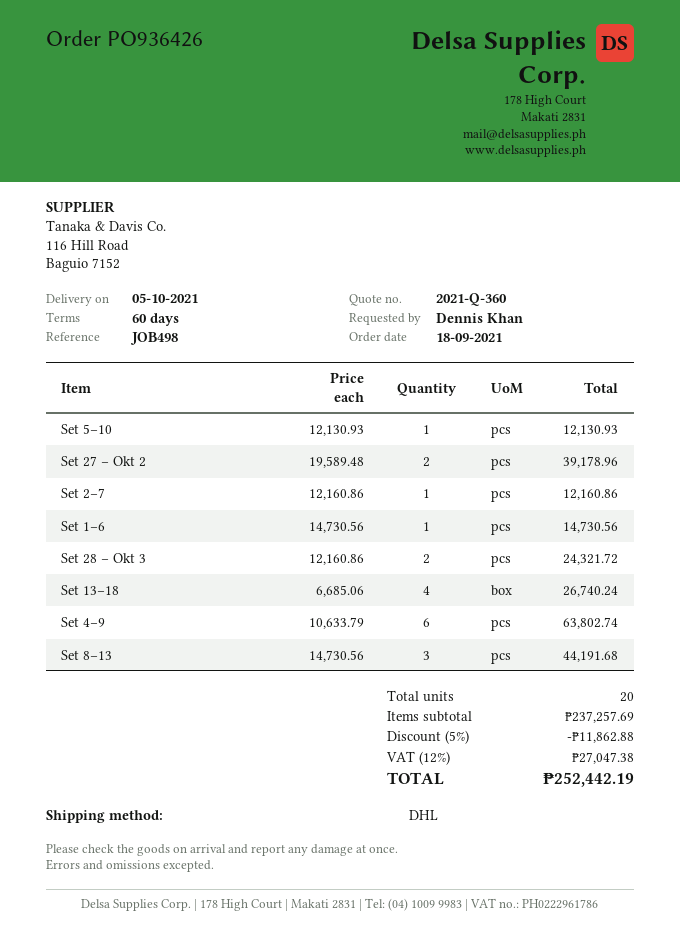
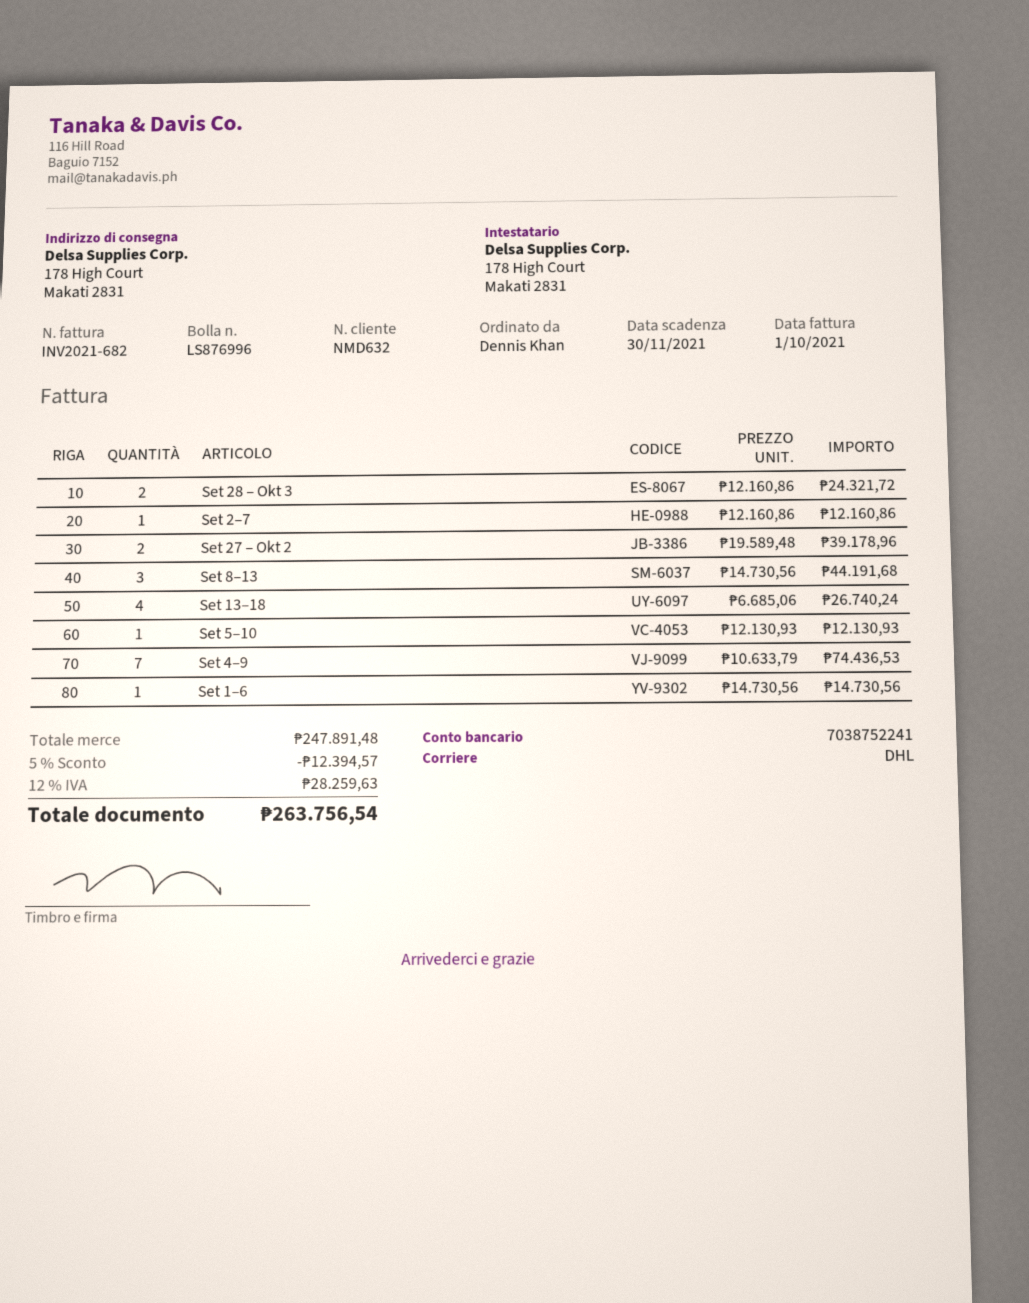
Set 4–9: 6 x 10633.79 = 63802.74 -> 7 x 10633.79 = 74436.53
subtotal: 237257.69 -> 247891.48
discount: 5% = 11862.88 -> 5% = 12394.57
tax: 12% = 27047.38 -> 12% = 28259.63
total: 252442.19 -> 263756.54

